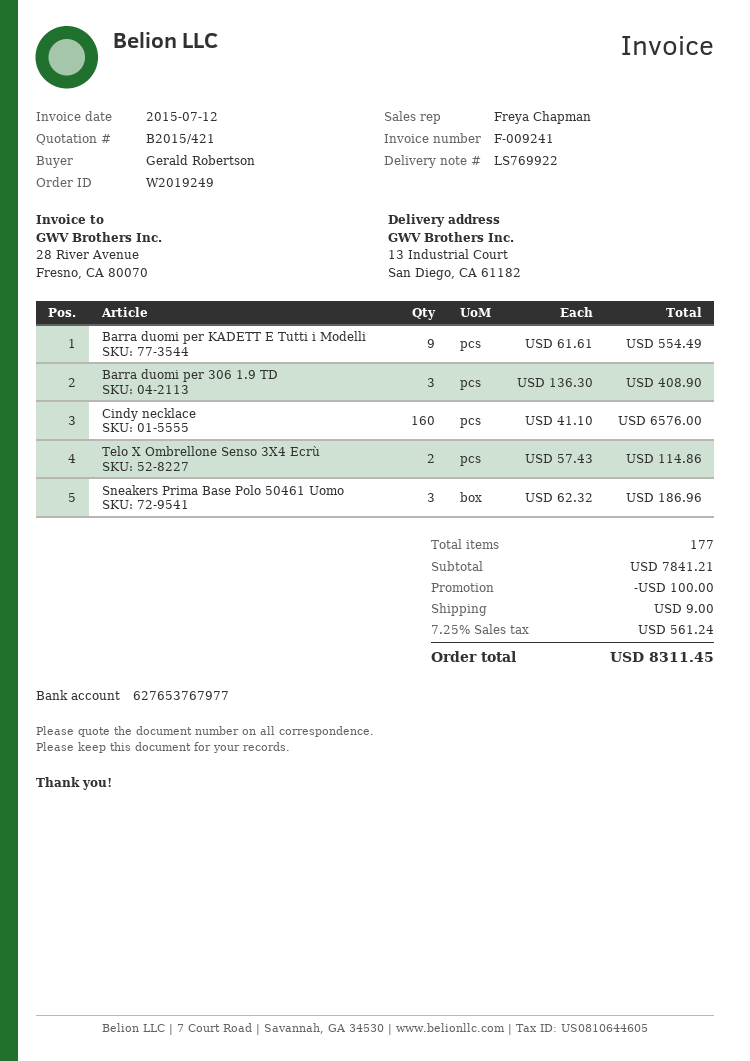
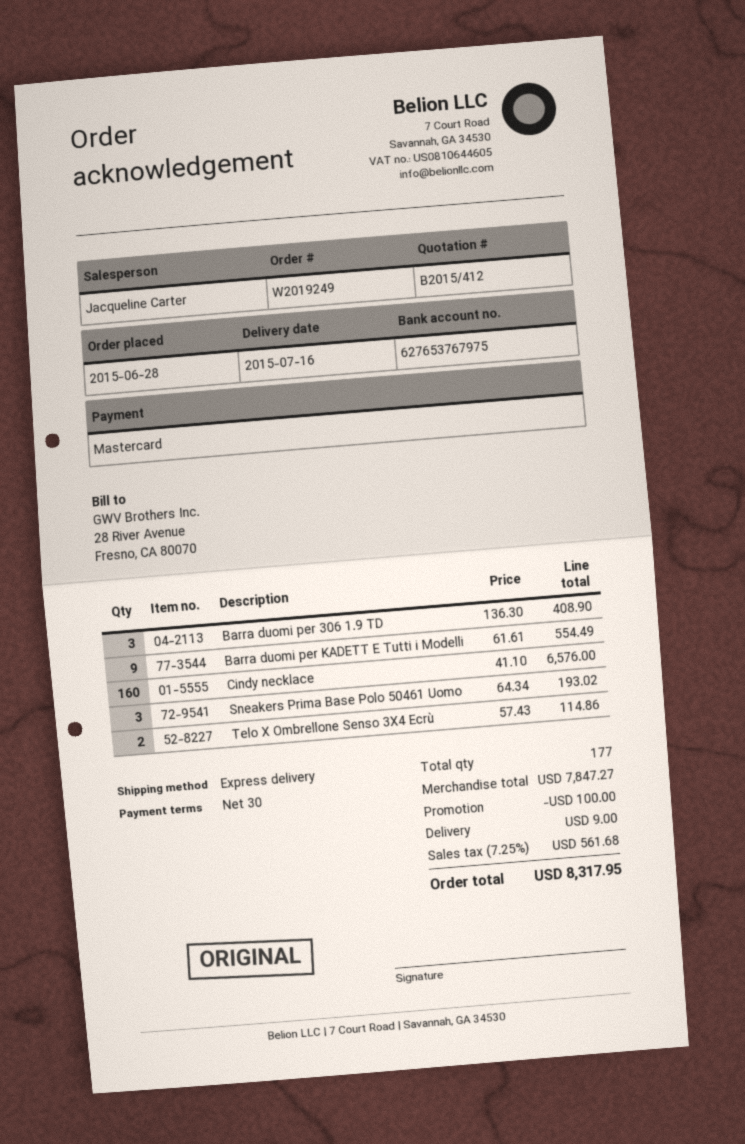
quote number: B2015/421 -> B2015/412
sales rep: Freya Chapman -> Jacqueline Carter
bank account: 627653767977 -> 627653767975
Sneakers Prima Base Polo 50461 Uomo: 3 x 62.32 = 186.96 -> 3 x 64.34 = 193.02
subtotal: 7841.21 -> 7847.27
tax: 7.25% = 561.24 -> 7.25% = 561.68
total: 8311.45 -> 8317.95

